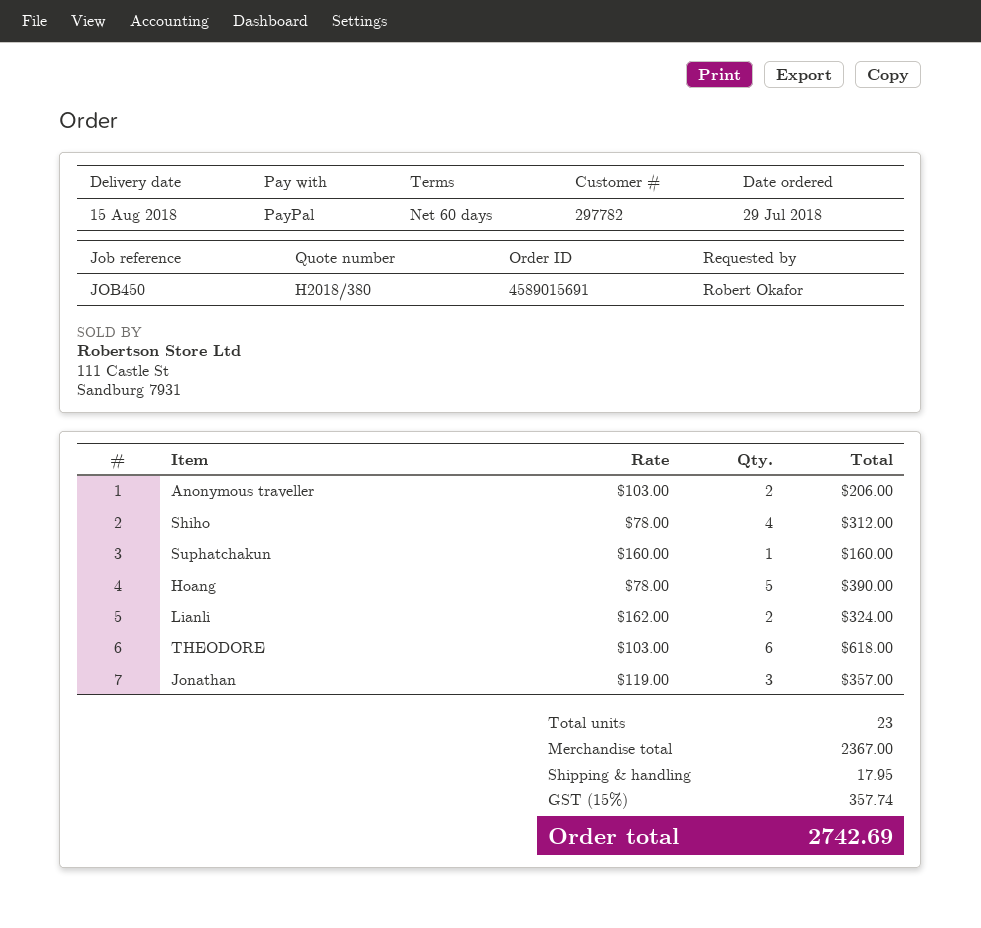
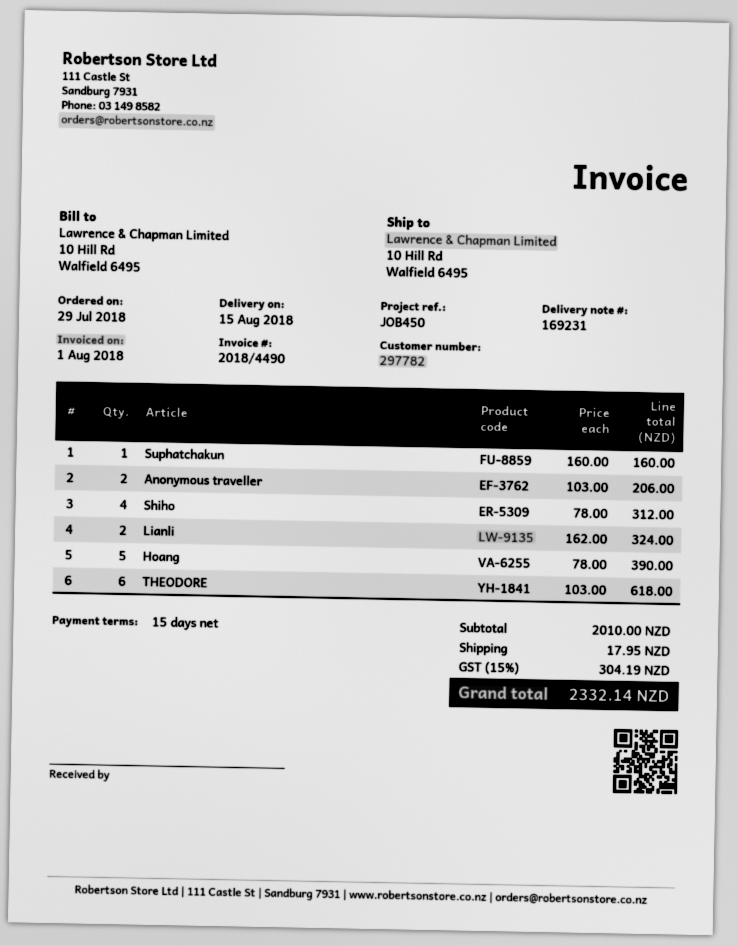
payment terms: 60 days -> 15 days
Jonathan: 3 x 119.00 = 357.00 -> none
subtotal: 2367.00 -> 2010.00
tax: 15% = 357.74 -> 15% = 304.19
total: 2742.69 -> 2332.14

